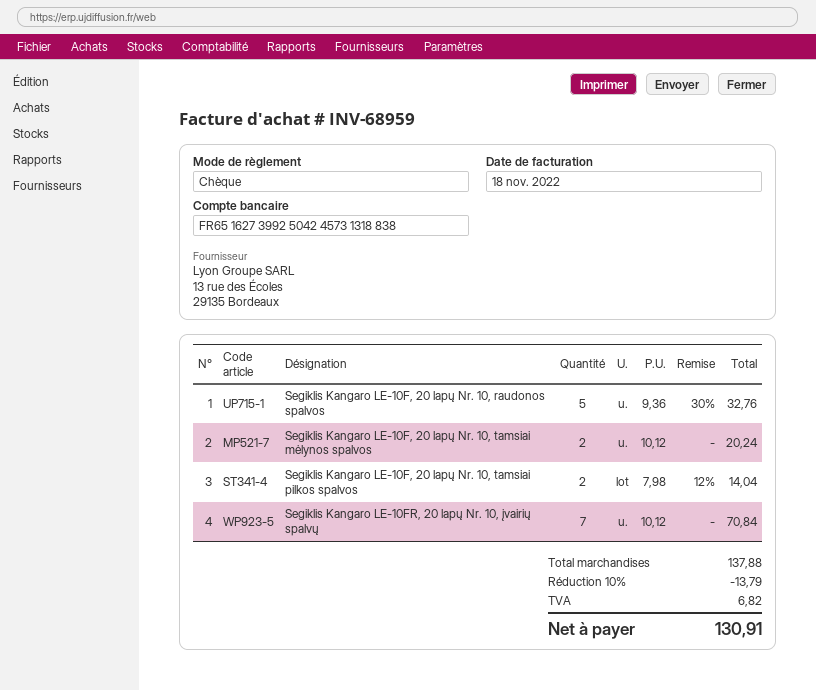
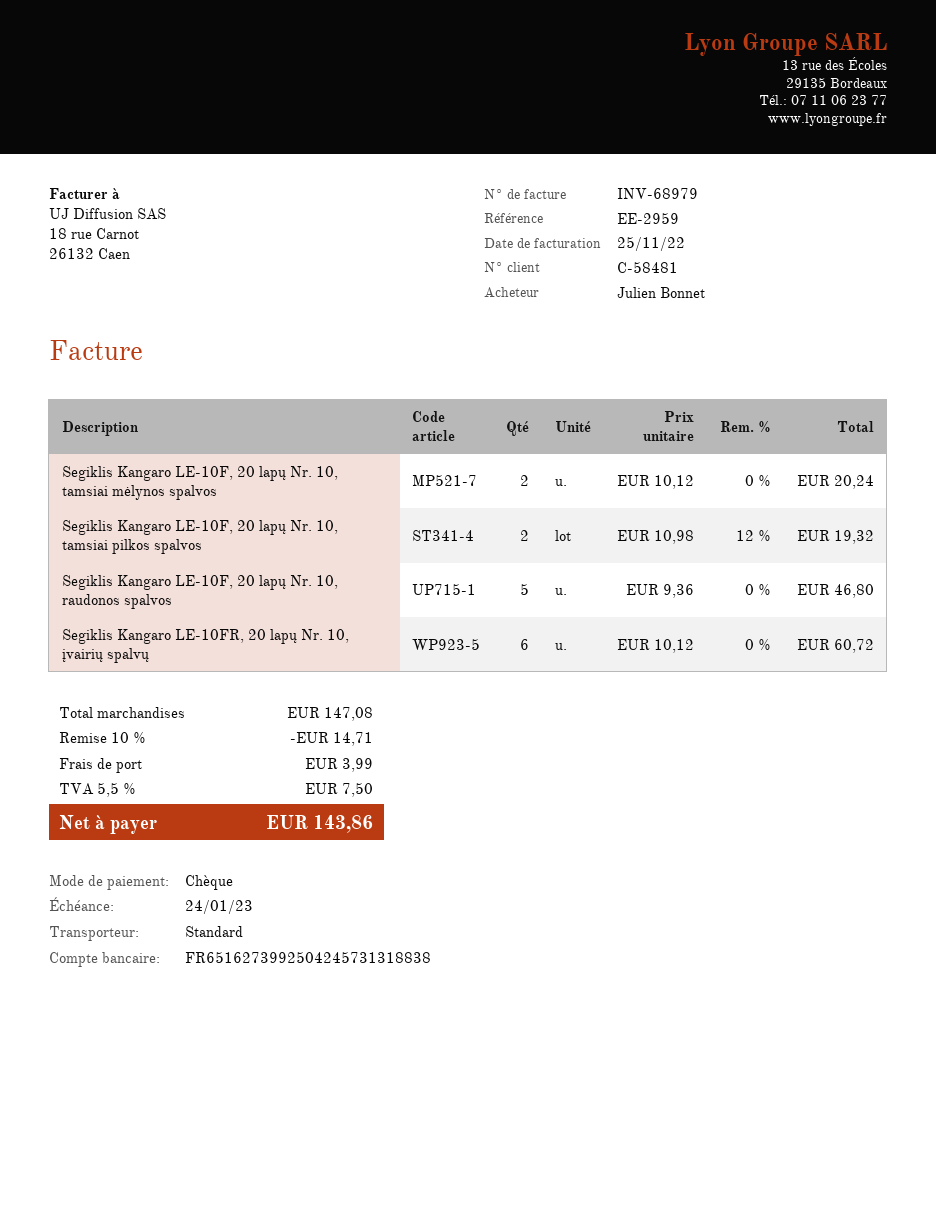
invoice number: INV-68959 -> INV-68979
invoice date: 2022-11-18 -> 2022-11-25
Segiklis Kangaro LE-10F, 20 lapų Nr. 10, raudonos spalvos: 5 x 9.36 - 30% = 32.76 -> 5 x 9.36 = 46.80
Segiklis Kangaro LE-10F, 20 lapų Nr. 10, tamsiai pilkos spalvos: 2 x 7.98 - 12% = 14.04 -> 2 x 10.98 - 12% = 19.32
Segiklis Kangaro LE-10FR, 20 lapų Nr. 10, įvairių spalvų: 7 x 10.12 = 70.84 -> 6 x 10.12 = 60.72
subtotal: 137.88 -> 147.08
discount: 10% = 13.79 -> 10% = 14.71
shipping: none -> 3.99
tax: 6.82 -> 7.50
total: 130.91 -> 143.86

